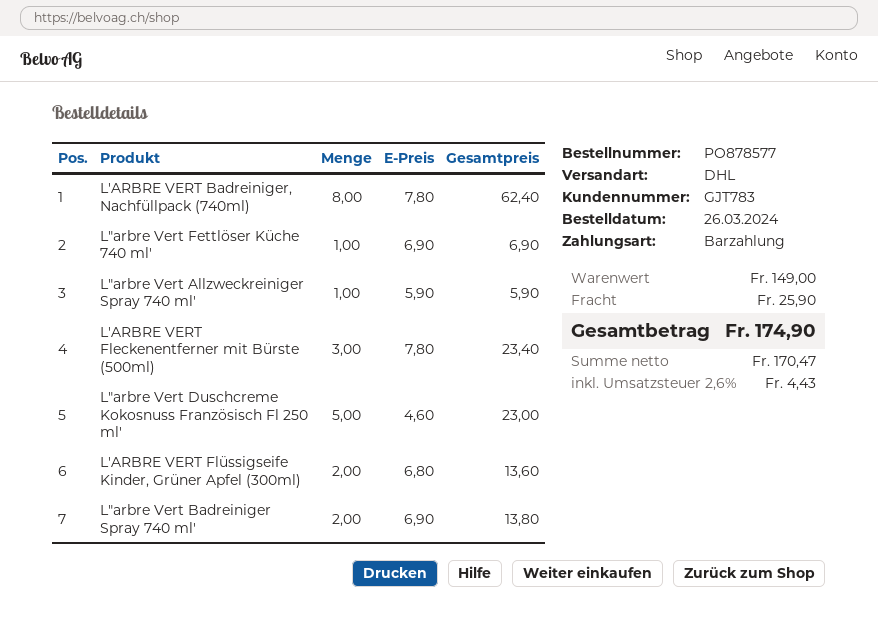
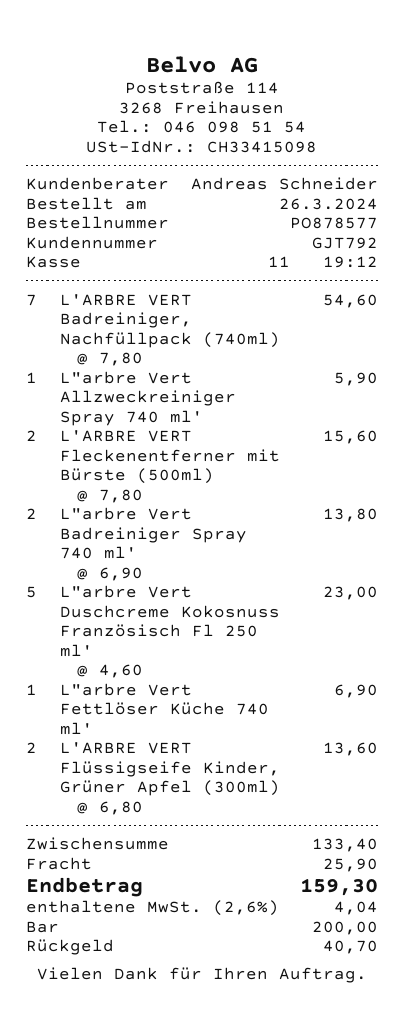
customer number: GJT783 -> GJT792
L'ARBRE VERT Badreiniger, Nachfüllpack (740ml): 8 x 7.80 = 62.40 -> 7 x 7.80 = 54.60
L'ARBRE VERT Fleckenentferner mit Bürste (500ml): 3 x 7.80 = 23.40 -> 2 x 7.80 = 15.60
subtotal: 149.00 -> 133.40
tax: 2.6% = 4.43 -> 2.6% = 4.04
total: 174.90 -> 159.30

